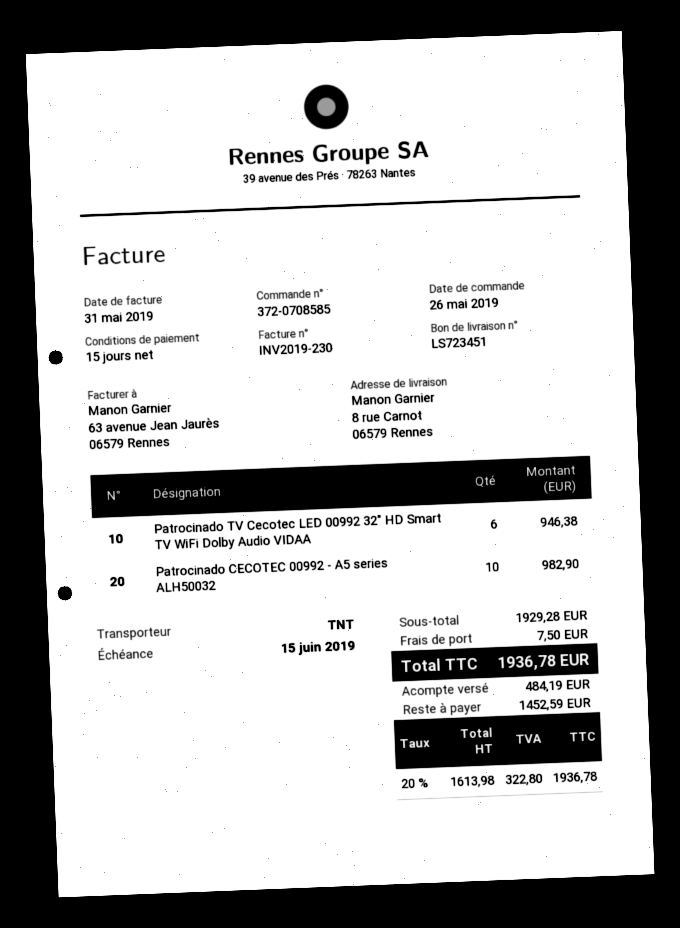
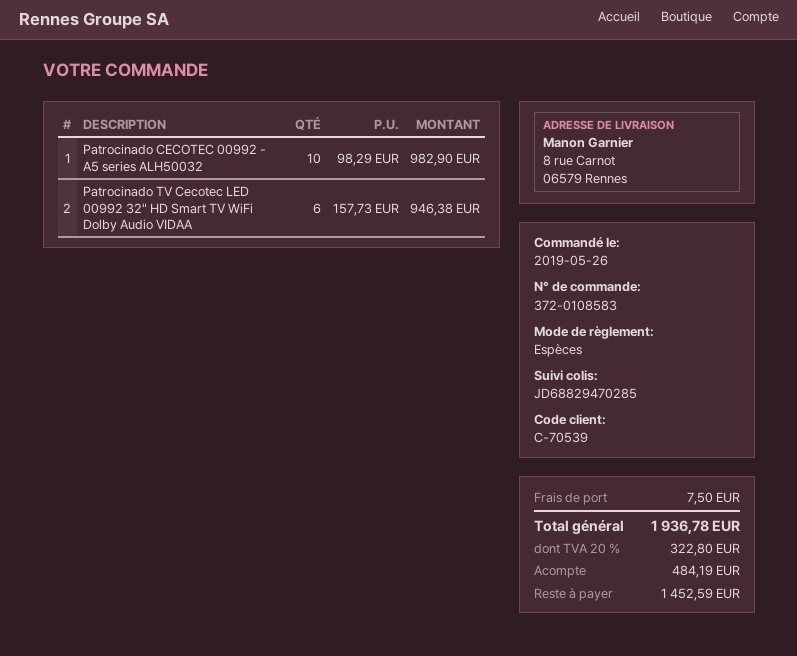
order number: 372-0708585 -> 372-0108583

